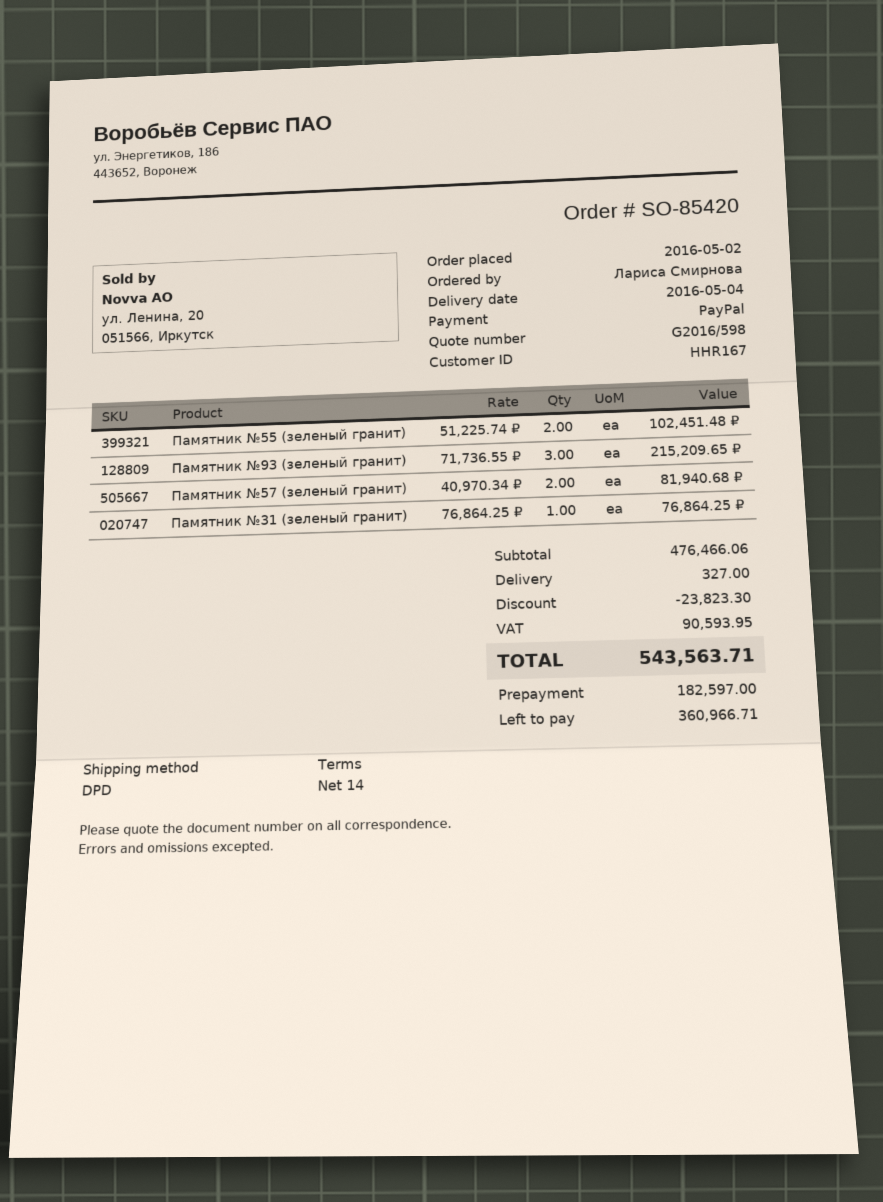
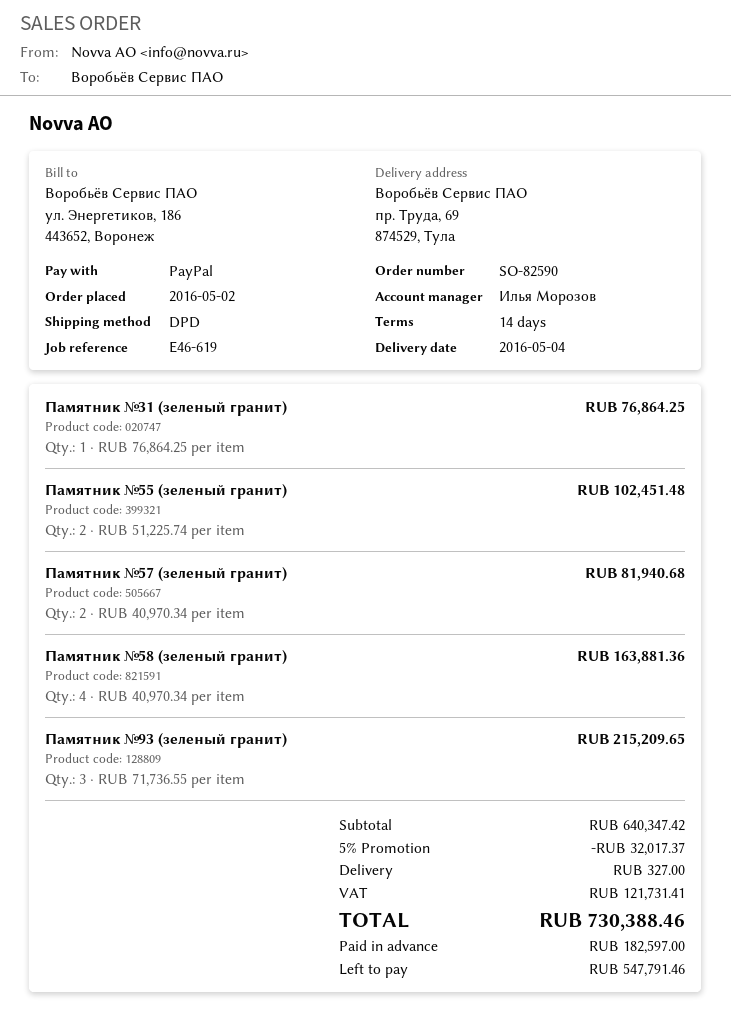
order number: SO-85420 -> SO-82590
Памятник №58 (зеленый гранит): none -> 4 x 40970.34 = 163881.36
subtotal: 476466.06 -> 640347.42
discount: 23823.30 -> 32017.37
tax: 90593.95 -> 121731.41
total: 543563.71 -> 730388.46
balance: 360966.71 -> 547791.46

